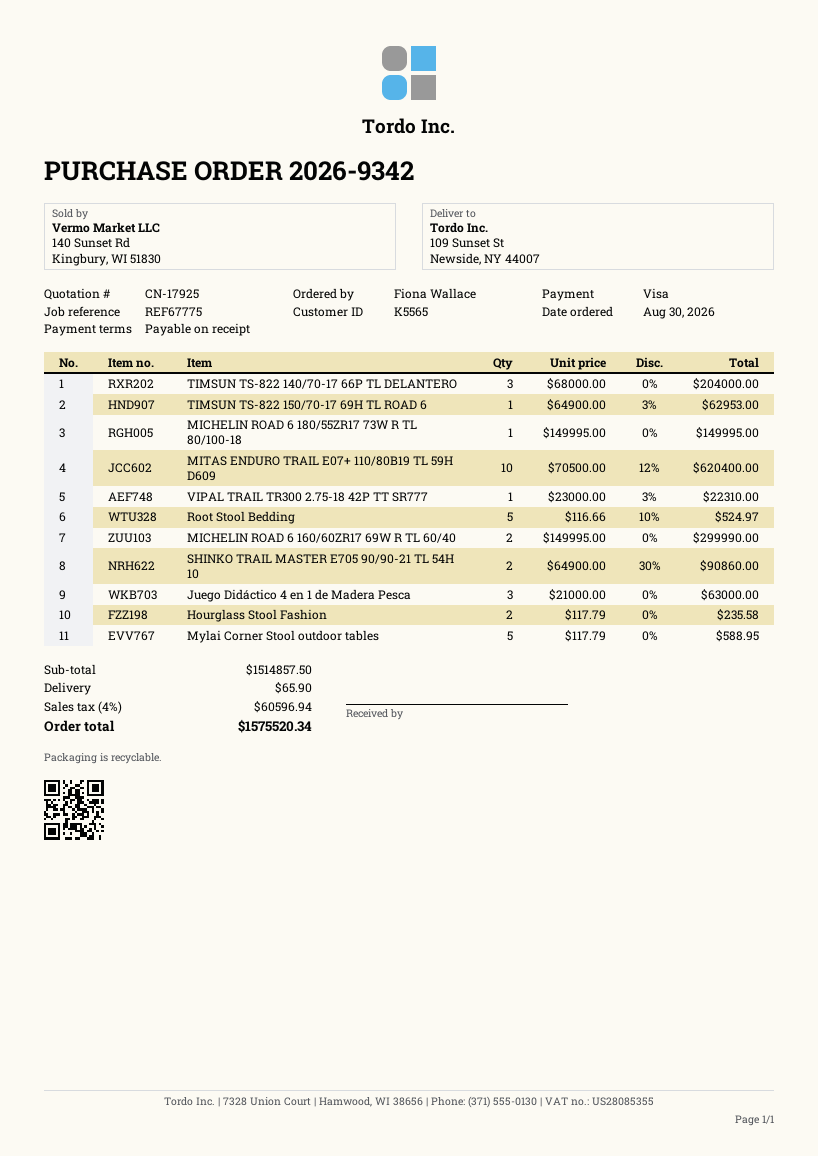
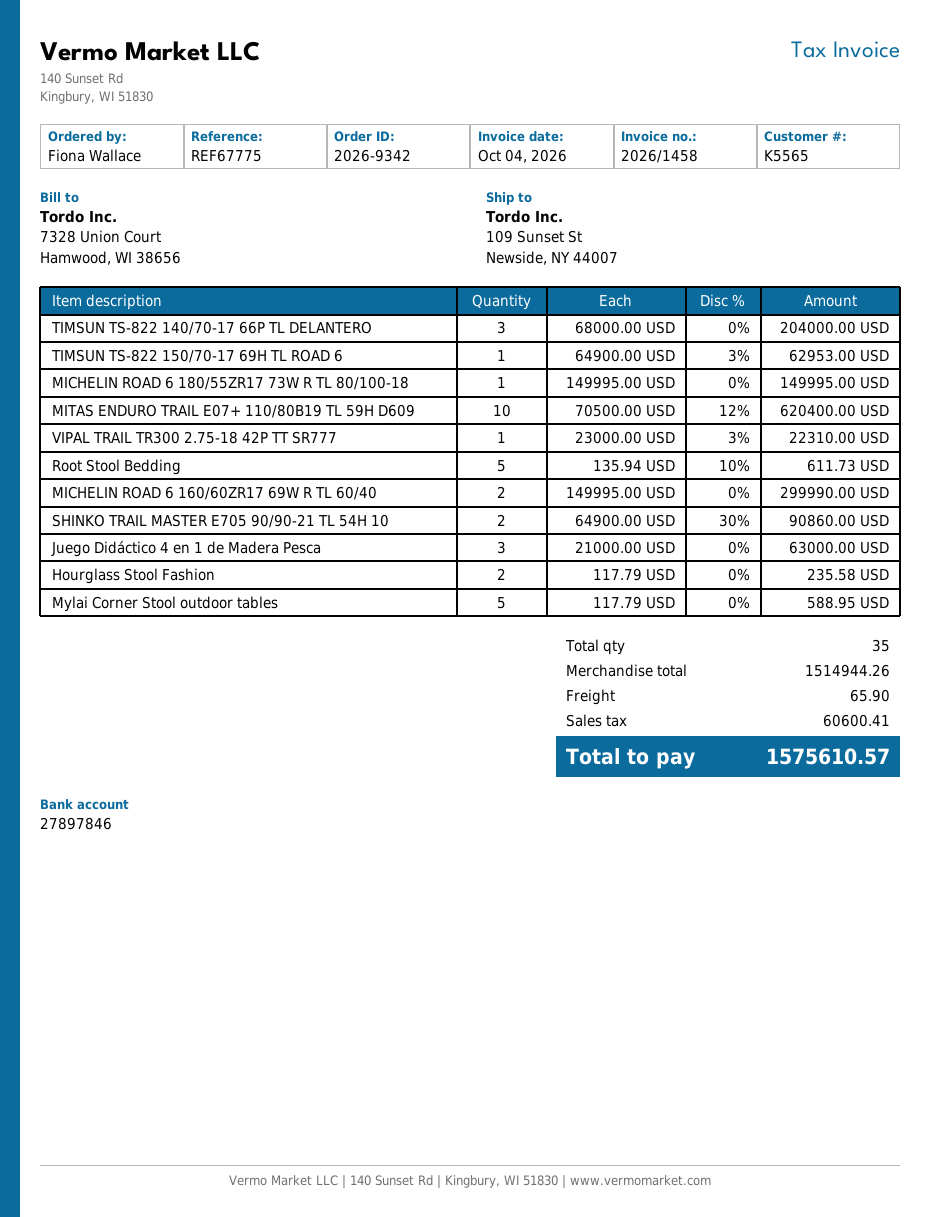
Root Stool Bedding: 5 x 116.66 - 10% = 524.97 -> 5 x 135.94 - 10% = 611.73
subtotal: 1514857.50 -> 1514944.26
tax: 60596.94 -> 60600.41
total: 1575520.34 -> 1575610.57

